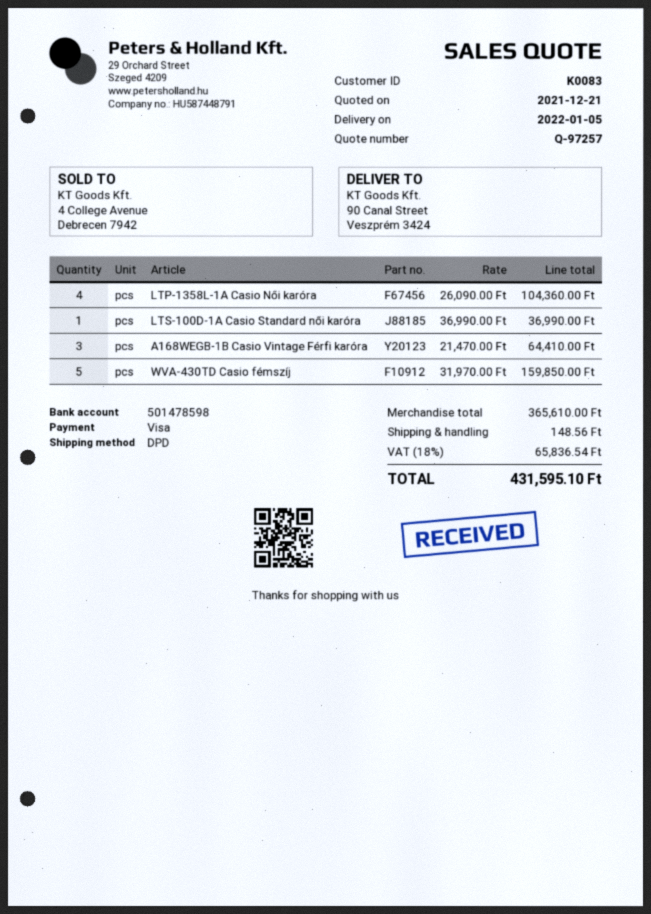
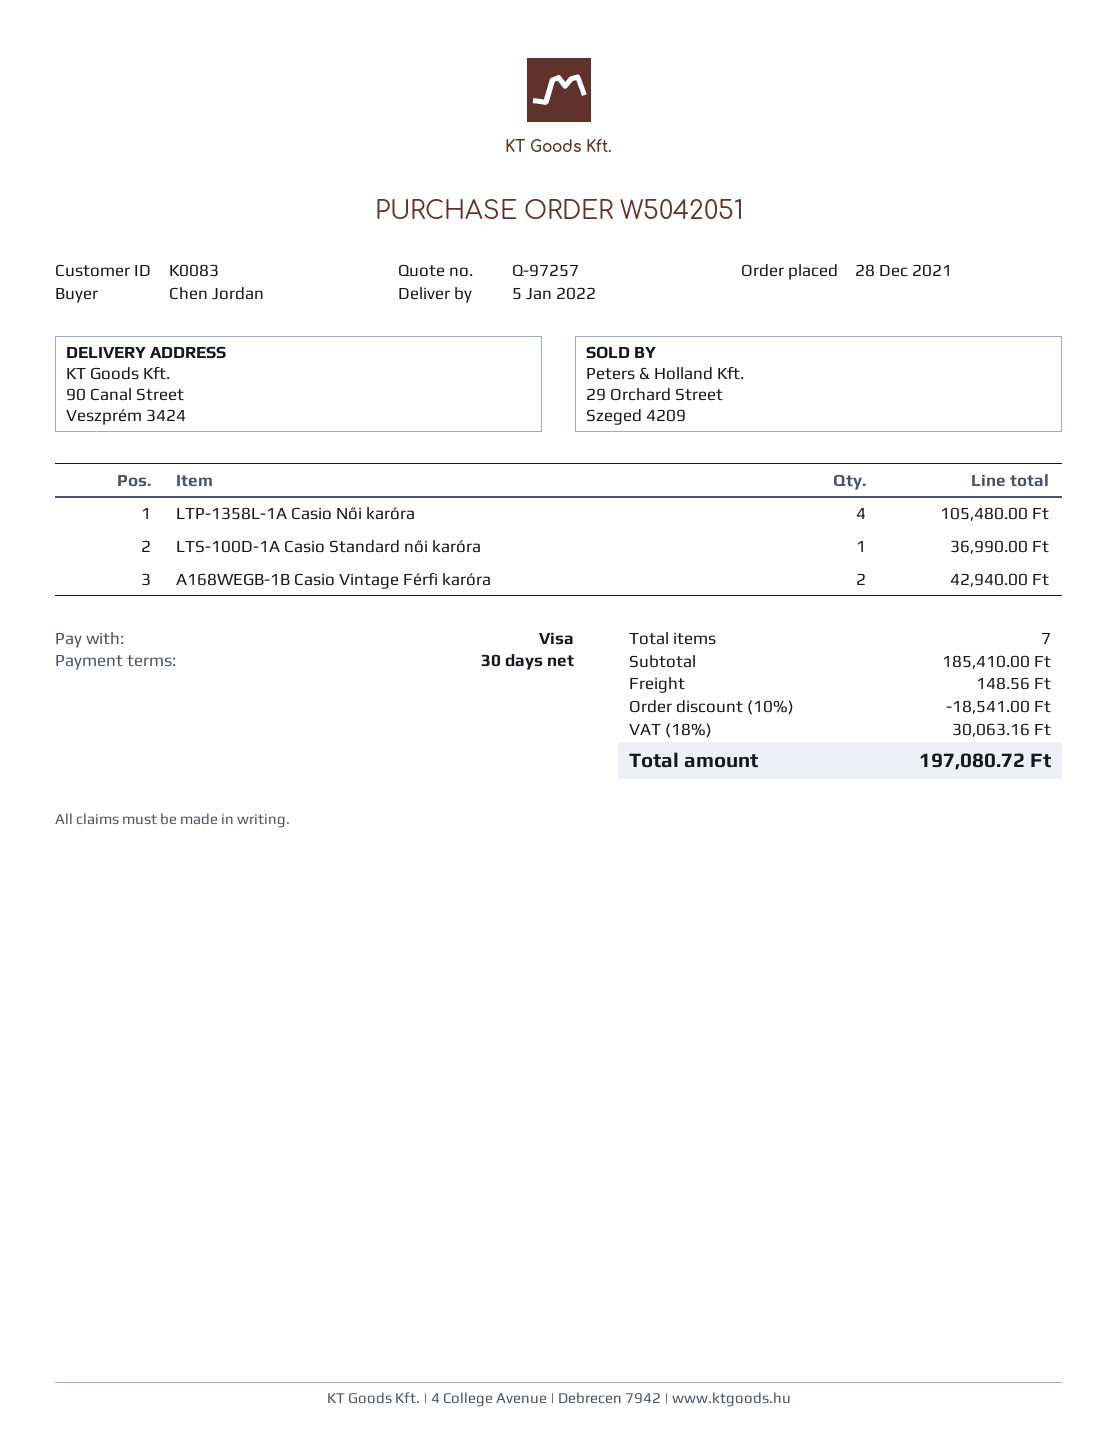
LTP-1358L-1A Casio Női karóra: 4 for 104360.00 -> 4 for 105480.00
A168WEGB-1B Casio Vintage Férfi karóra: 3 for 64410.00 -> 2 for 42940.00
WVA-430TD Casio fémszíj: 5 for 159850.00 -> none
subtotal: 365610.00 -> 185410.00
discount: none -> 10% = 18541.00
tax: 18% = 65836.54 -> 18% = 30063.16
total: 431595.10 -> 197080.72

